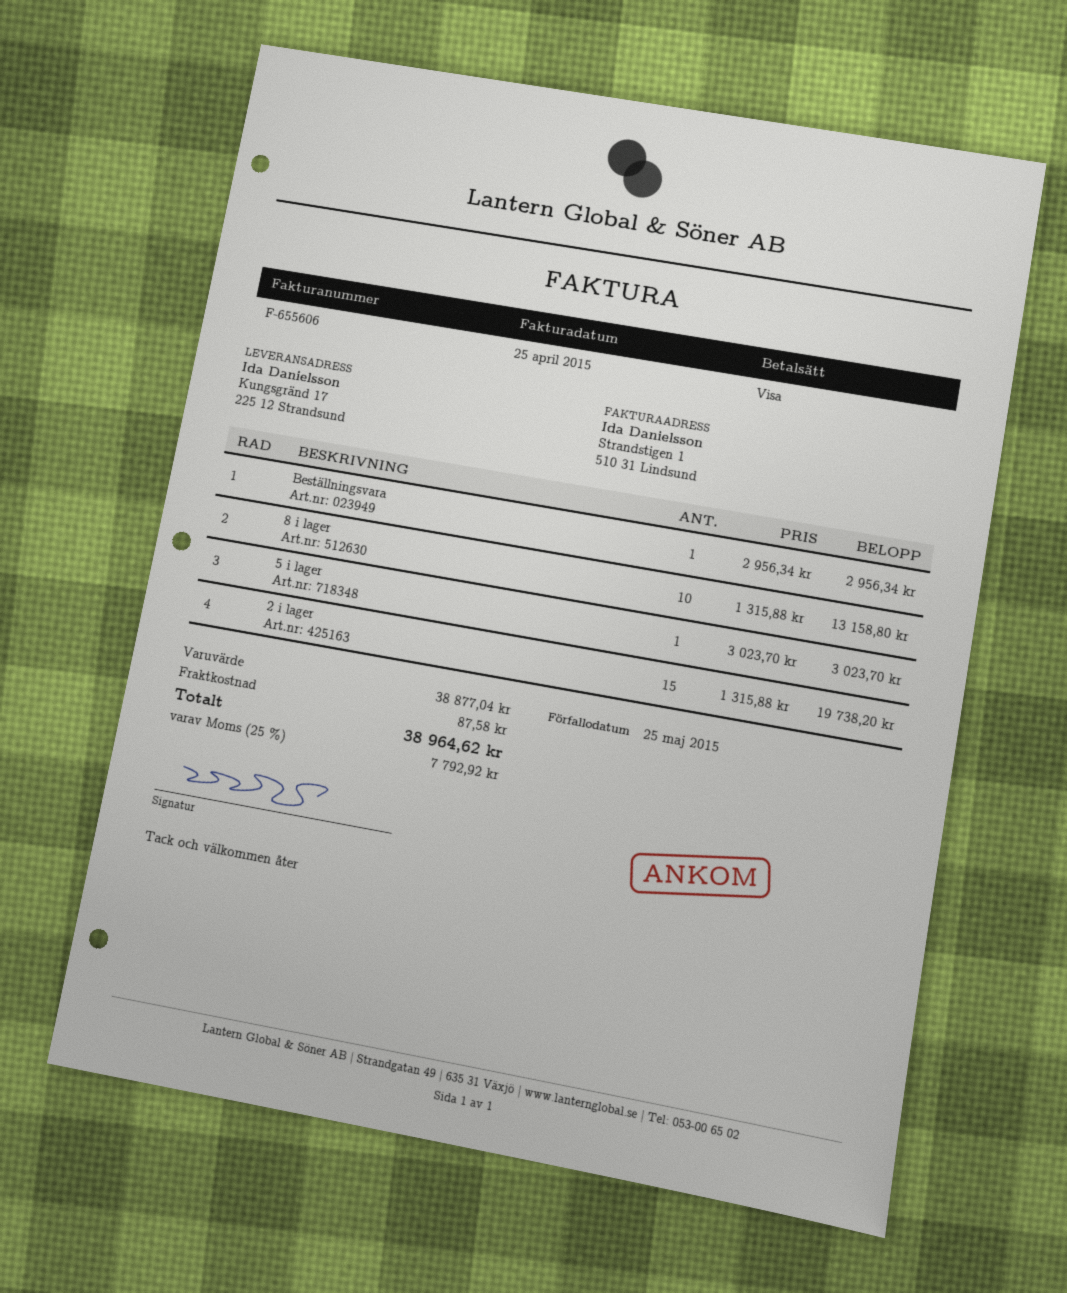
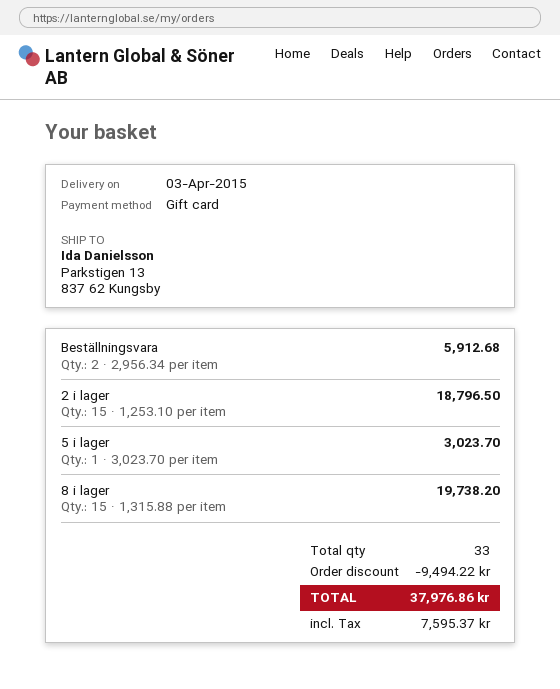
payment method: Visa -> gift card
ship to: Kungsgränd 17, 225 12 Strandsund -> Parkstigen 13, 837 62 Kungsby
Beställningsvara: 1 x 2956.34 = 2956.34 -> 2 x 2956.34 = 5912.68
8 i lager: 10 x 1315.88 = 13158.80 -> 15 x 1315.88 = 19738.20
2 i lager: 15 x 1315.88 = 19738.20 -> 15 x 1253.10 = 18796.50
discount: none -> 9494.22
shipping: 87.58 -> none
tax: 7792.92 -> 7595.37
total: 38964.62 -> 37976.86

